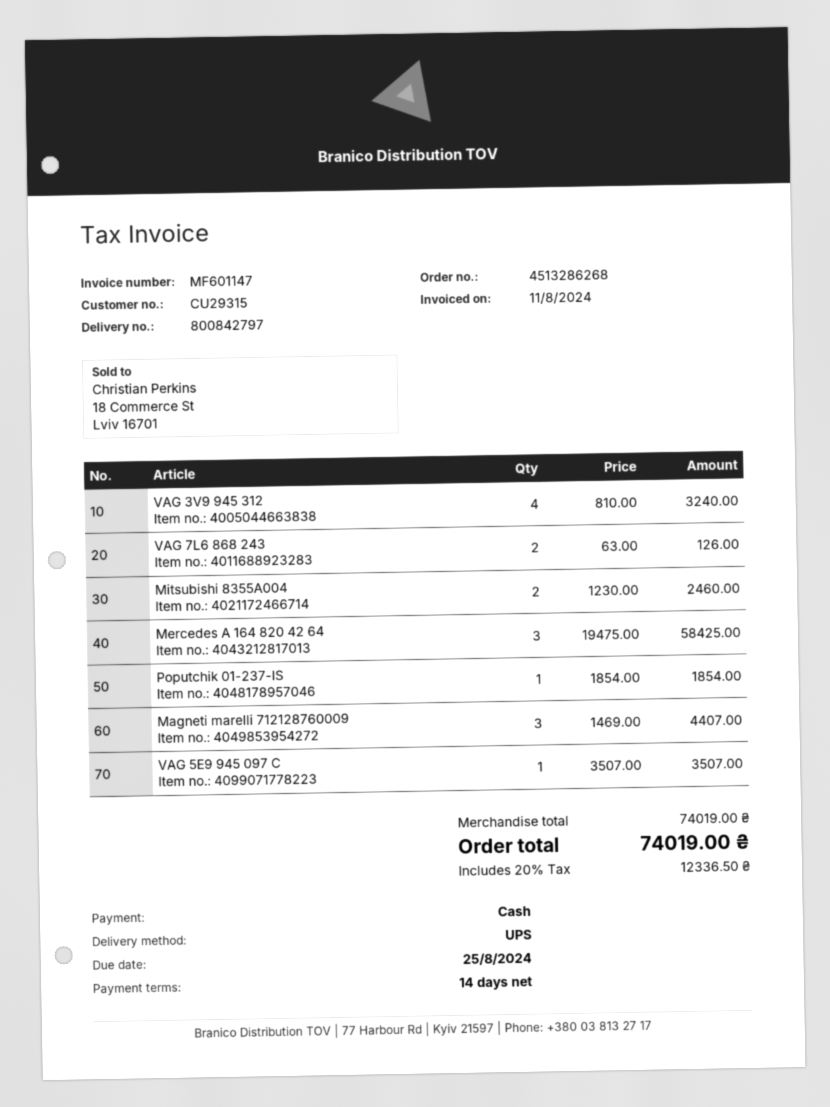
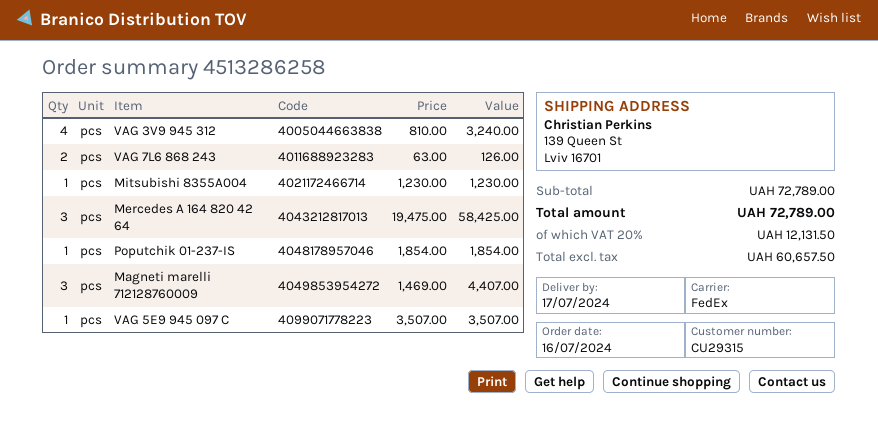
order number: 4513286268 -> 4513286258
shipping method: UPS -> FedEx
Mitsubishi 8355A004: 2 x 1230.00 = 2460.00 -> 1 x 1230.00 = 1230.00
subtotal: 74019.00 -> 72789.00
tax: 20% = 12336.50 -> 20% = 12131.50
total: 74019.00 -> 72789.00

